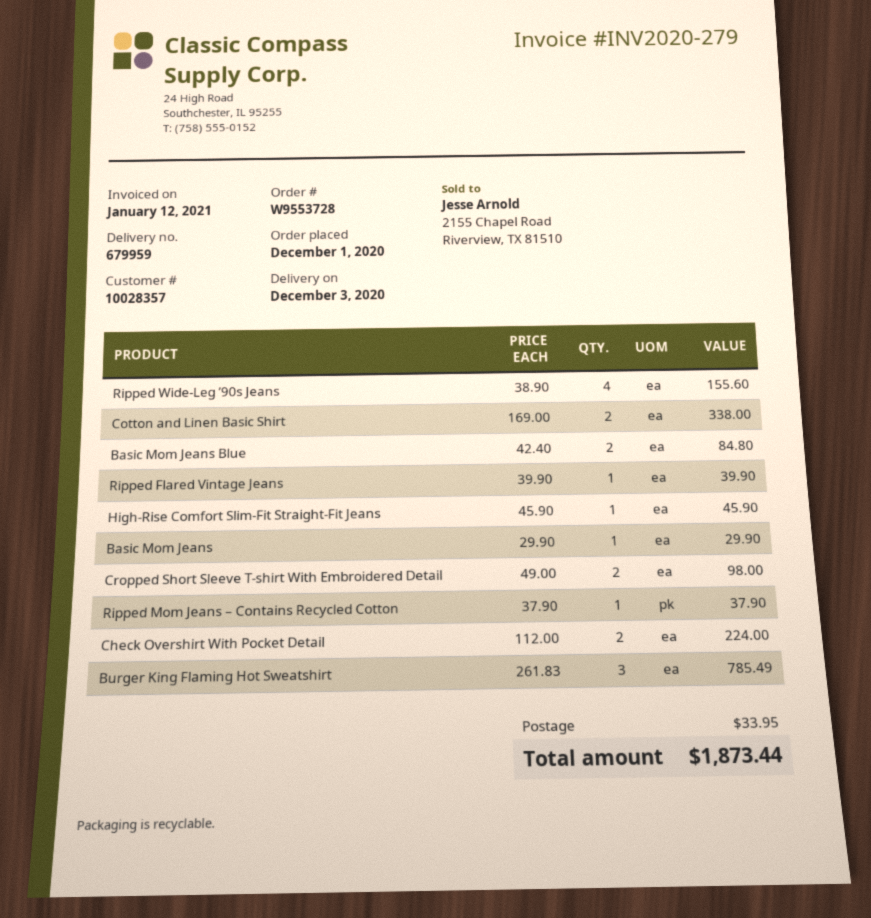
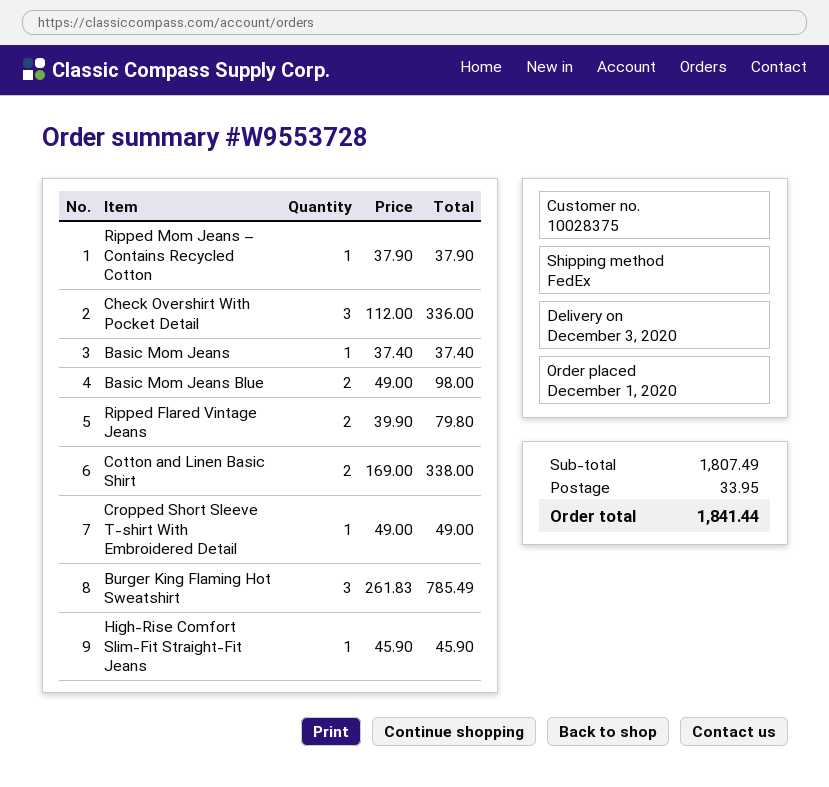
customer number: 10028357 -> 10028375
Ripped Wide-Leg ’90s Jeans: 4 x 38.90 = 155.60 -> none
Basic Mom Jeans Blue: 2 x 42.40 = 84.80 -> 2 x 49.00 = 98.00
Ripped Flared Vintage Jeans: 1 x 39.90 = 39.90 -> 2 x 39.90 = 79.80
Basic Mom Jeans: 1 x 29.90 = 29.90 -> 1 x 37.40 = 37.40
Cropped Short Sleeve T-shirt With Embroidered Detail: 2 x 49.00 = 98.00 -> 1 x 49.00 = 49.00
Check Overshirt With Pocket Detail: 2 x 112.00 = 224.00 -> 3 x 112.00 = 336.00
total: 1873.44 -> 1841.44

